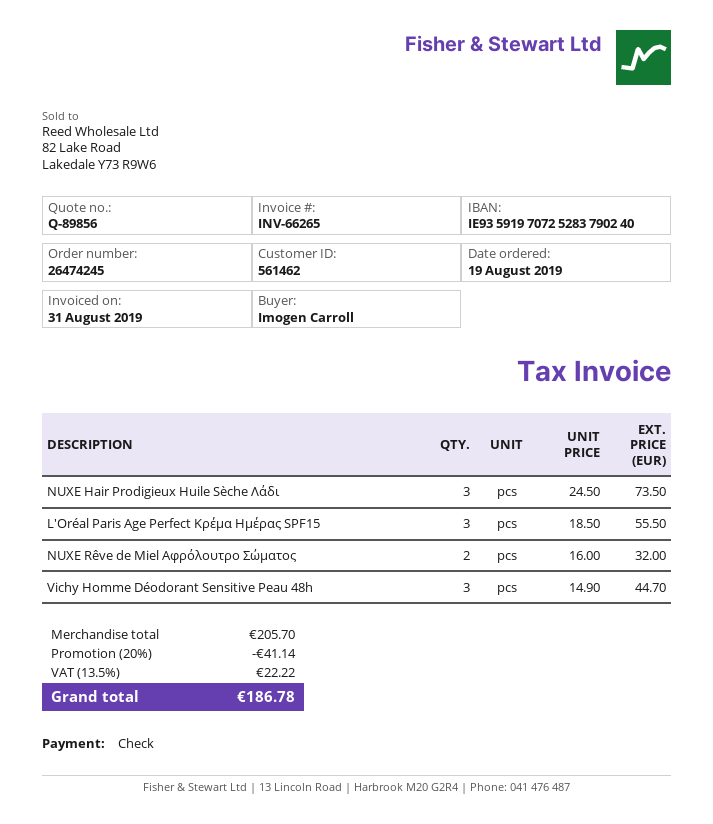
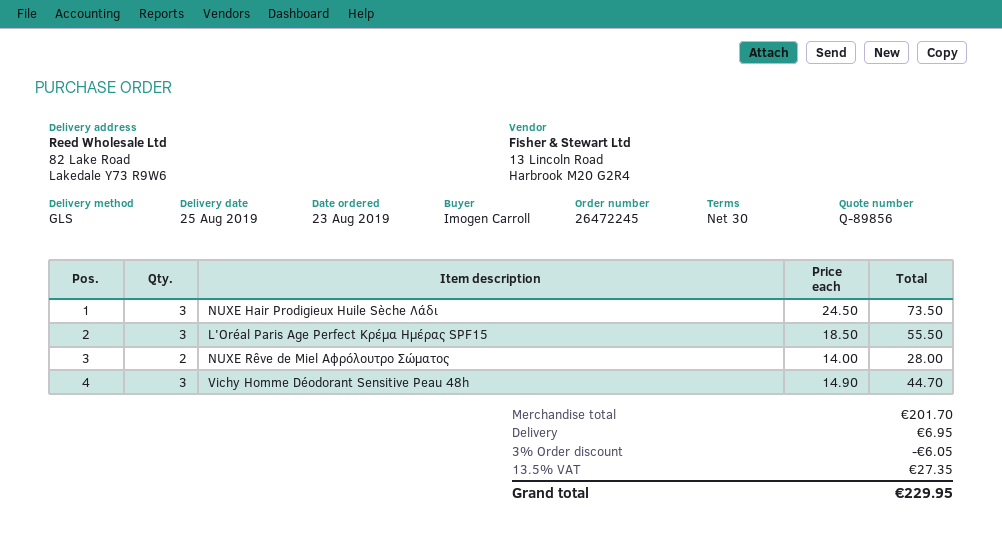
order number: 26474245 -> 26472245
order date: 2019-08-19 -> 2019-08-23
NUXE Rêve de Miel Αφρόλουτρο Σώματος: 2 x 16.00 = 32.00 -> 2 x 14.00 = 28.00
subtotal: 205.70 -> 201.70
discount: 20% = 41.14 -> 3% = 6.05
shipping: none -> 6.95
tax: 13.5% = 22.22 -> 13.5% = 27.35
total: 186.78 -> 229.95

